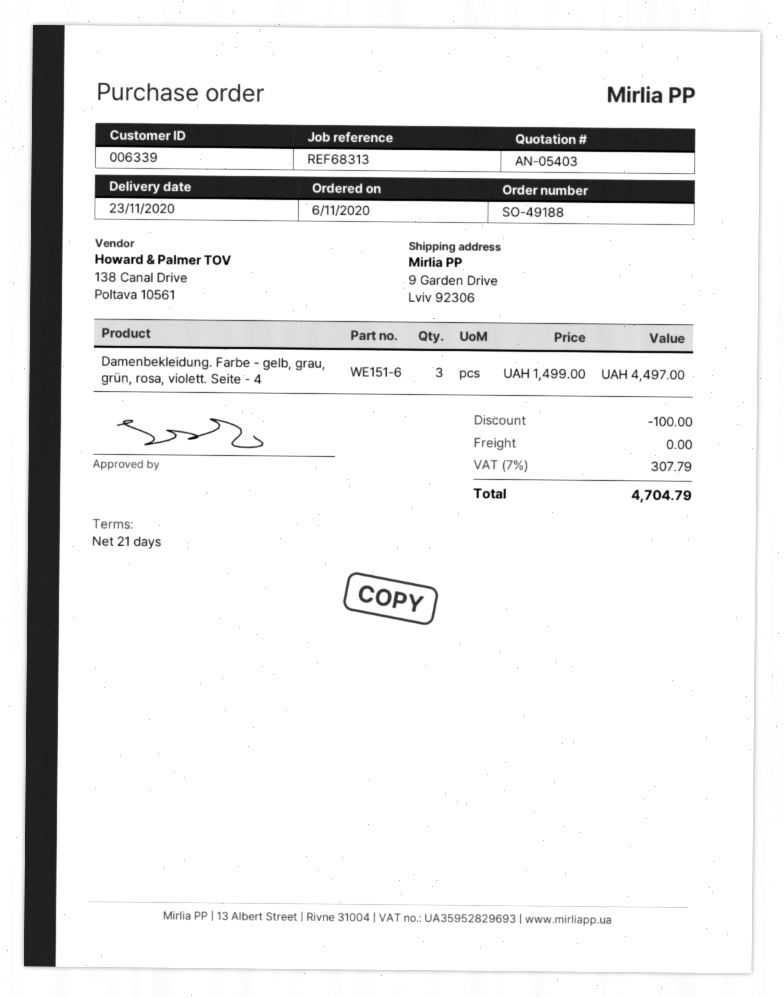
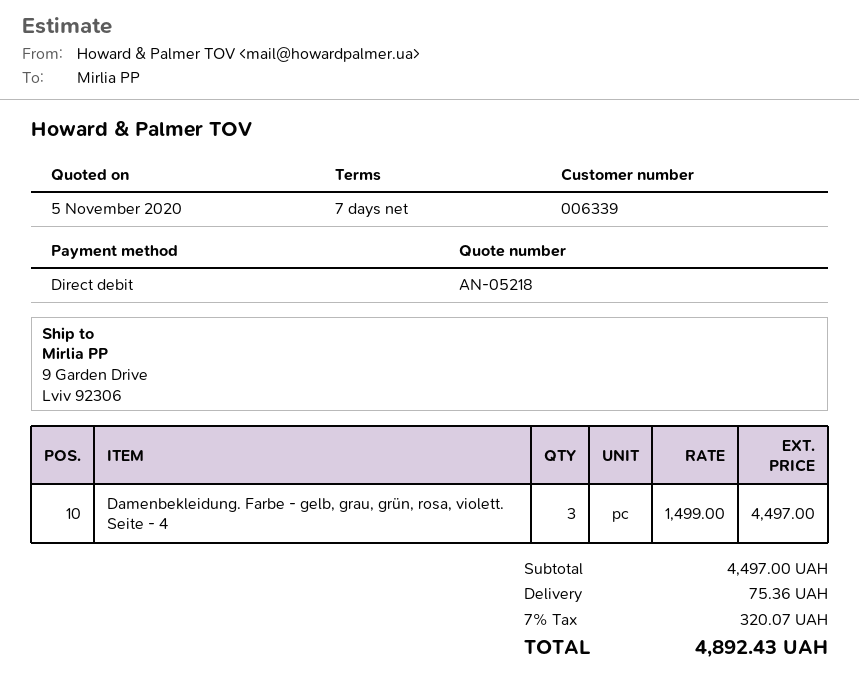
quote number: AN-05403 -> AN-05218
payment terms: 21 days -> 7 days
discount: 100.00 -> none
shipping: 0.00 -> 75.36
tax: 7% = 307.79 -> 7% = 320.07
total: 4704.79 -> 4892.43

